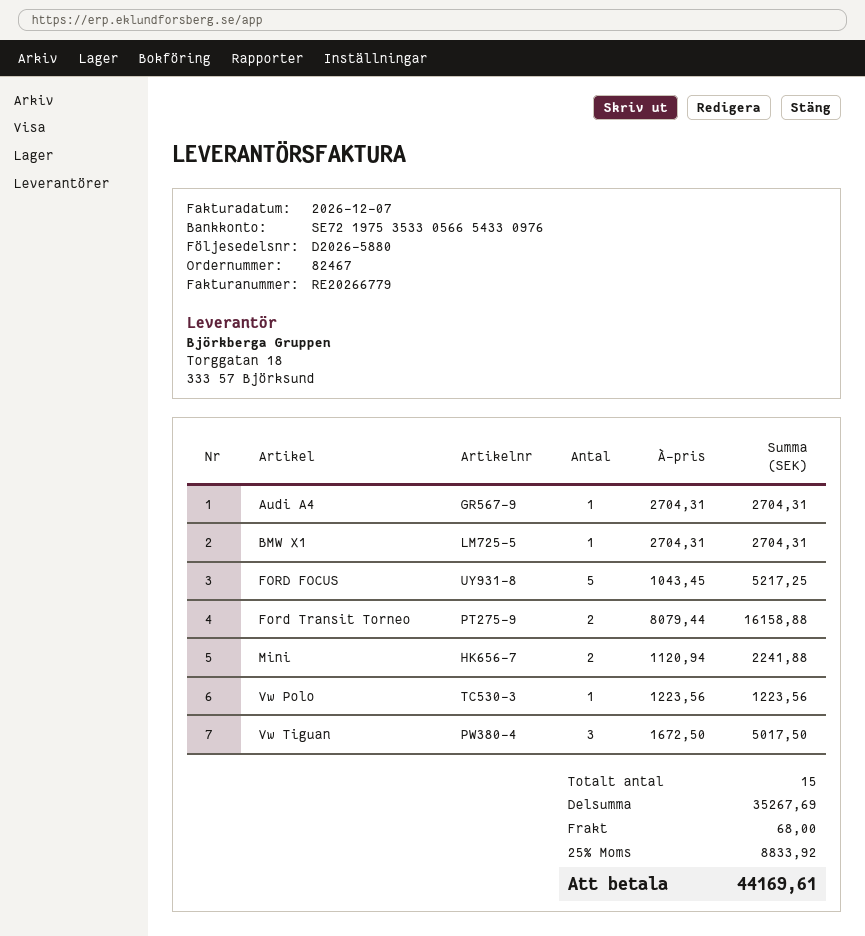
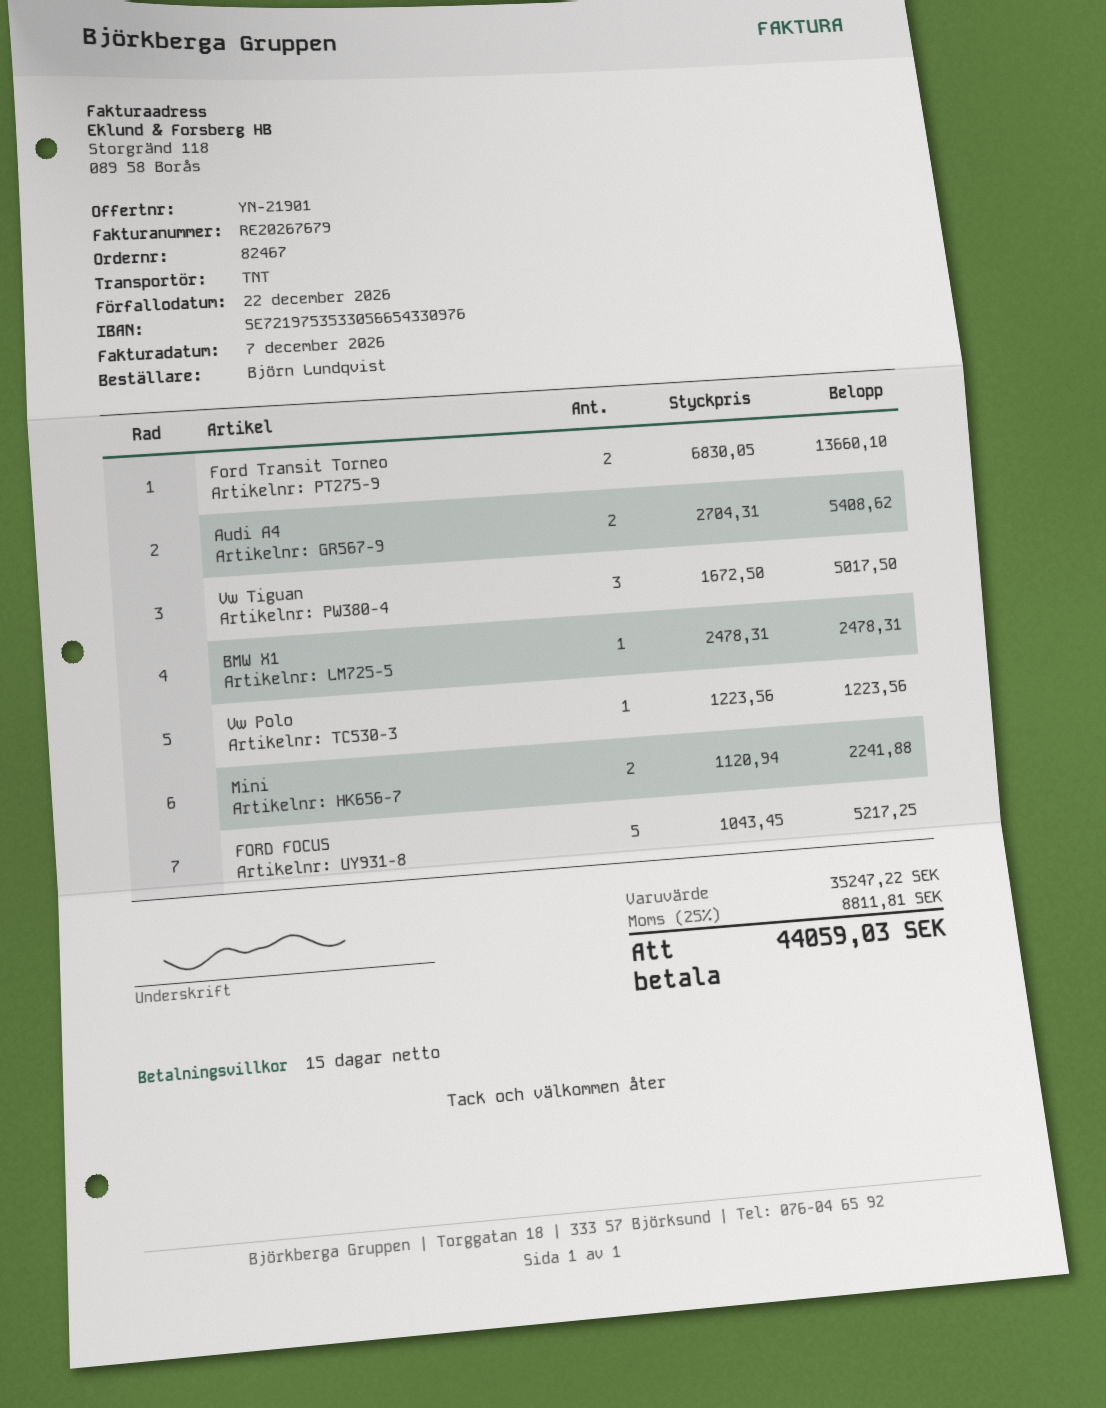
invoice number: RE20266779 -> RE20267679
Audi A4: 1 x 2704.31 = 2704.31 -> 2 x 2704.31 = 5408.62
BMW X1: 1 x 2704.31 = 2704.31 -> 1 x 2478.31 = 2478.31
Ford Transit Torneo: 2 x 8079.44 = 16158.88 -> 2 x 6830.05 = 13660.10
subtotal: 35267.69 -> 35247.22
shipping: 68.00 -> none
tax: 25% = 8833.92 -> 25% = 8811.81
total: 44169.61 -> 44059.03

